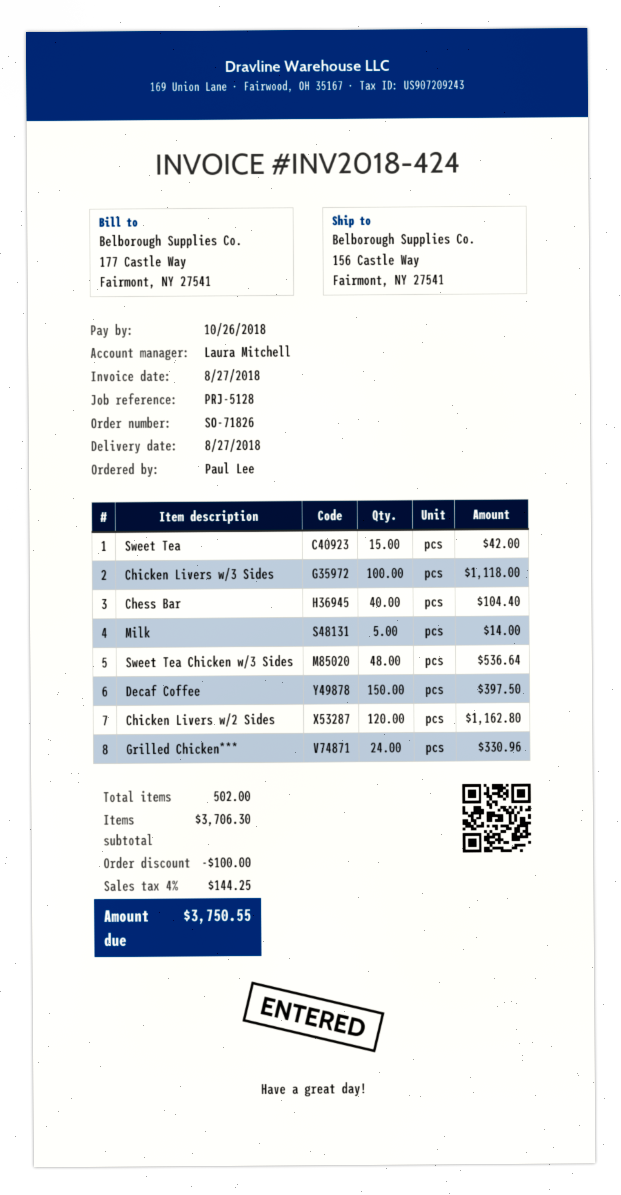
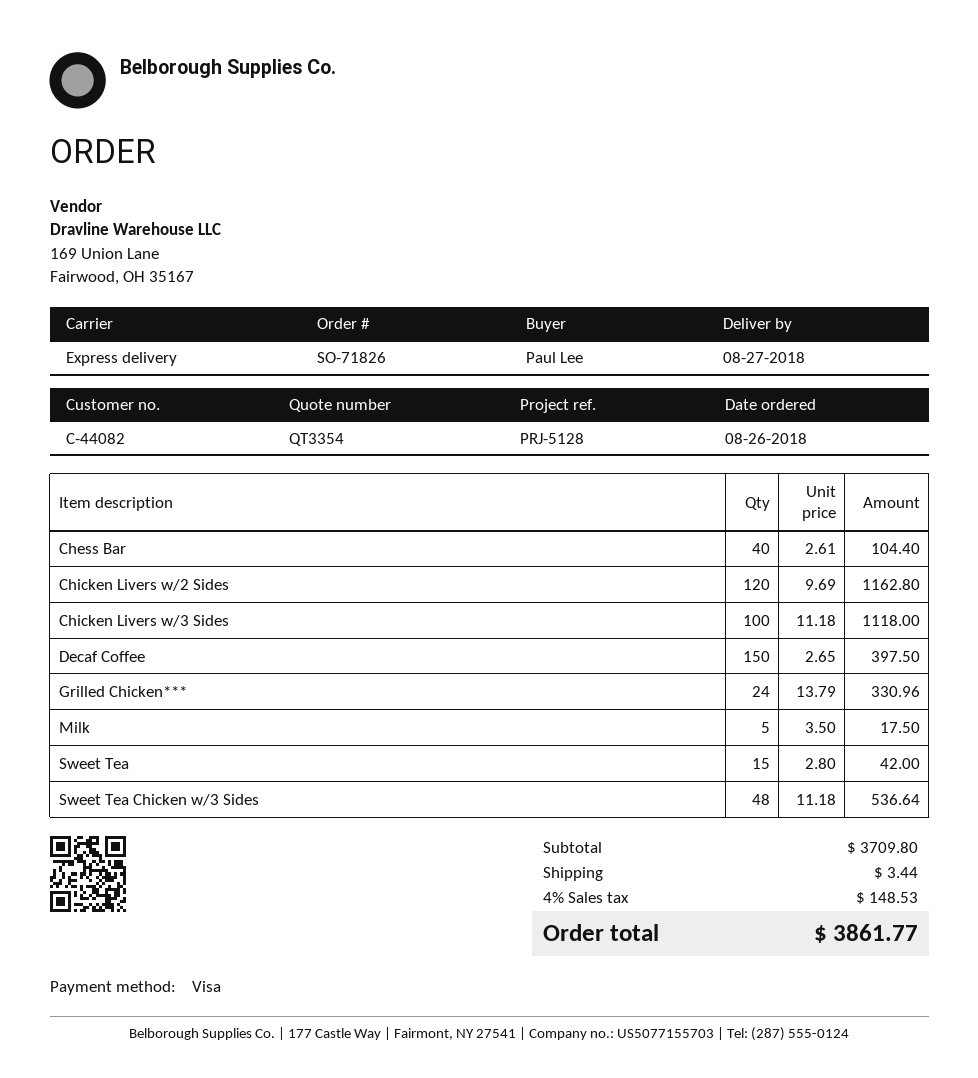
Milk: 5 for 14.00 -> 5 for 17.50
subtotal: 3706.30 -> 3709.80
discount: 100.00 -> none
shipping: none -> 3.44
tax: 4% = 144.25 -> 4% = 148.53
total: 3750.55 -> 3861.77

